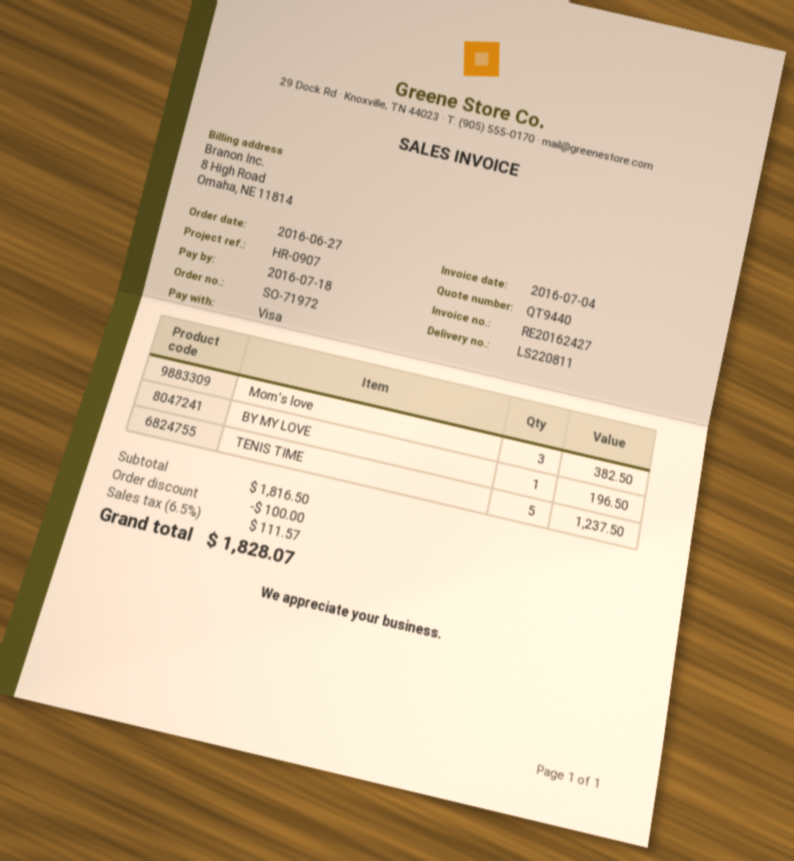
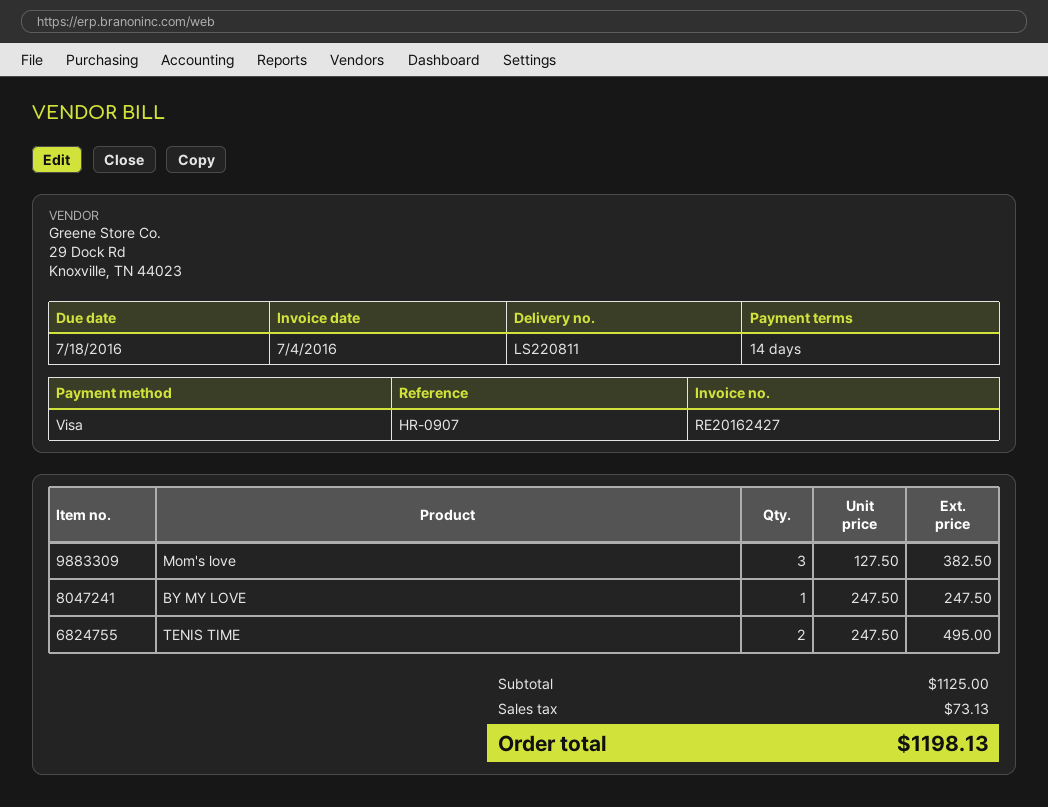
BY MY LOVE: 1 for 196.50 -> 1 for 247.50
TENIS TIME: 5 for 1237.50 -> 2 for 495.00
subtotal: 1816.50 -> 1125.00
discount: 100.00 -> none
tax: 111.57 -> 73.13
total: 1828.07 -> 1198.13

